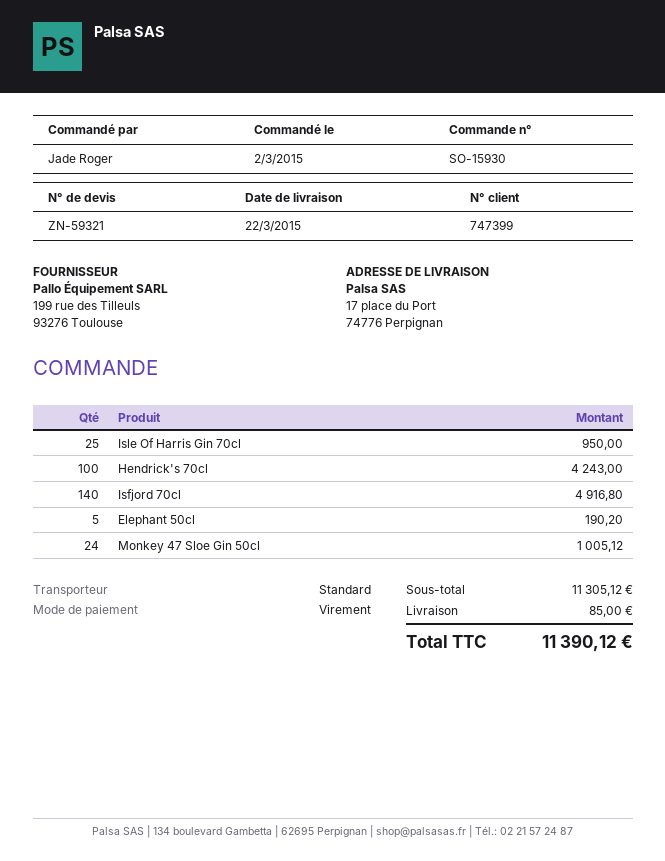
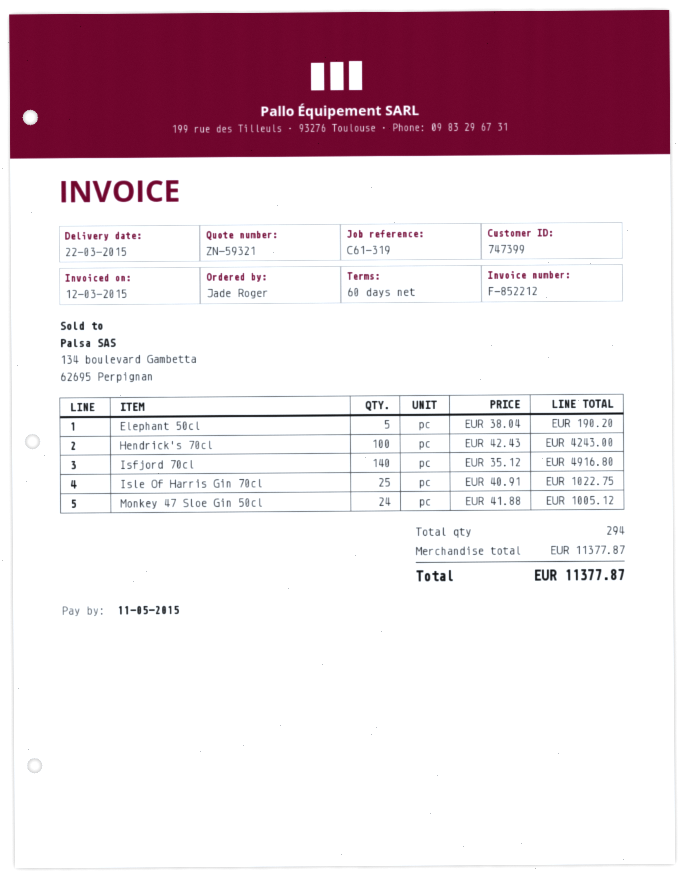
Isle Of Harris Gin 70cl: 25 for 950.00 -> 25 for 1022.75
subtotal: 11305.12 -> 11377.87
shipping: 85.00 -> none
total: 11390.12 -> 11377.87

